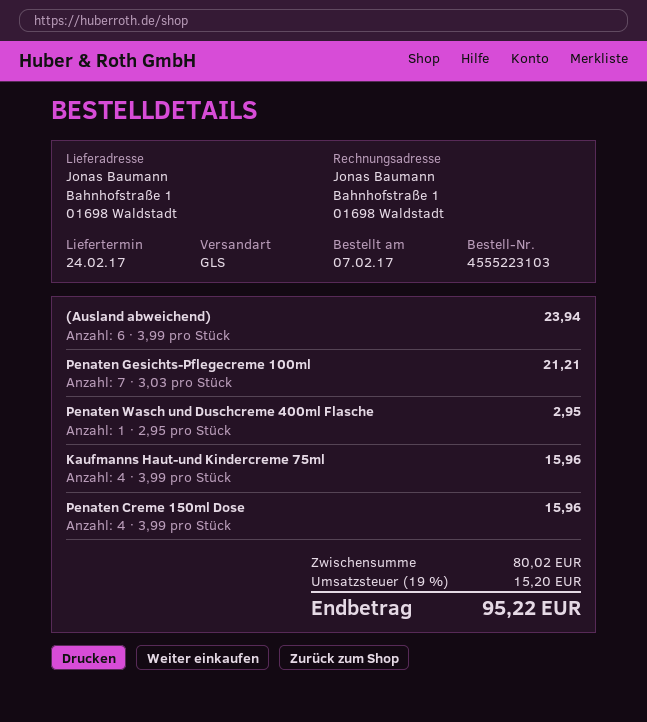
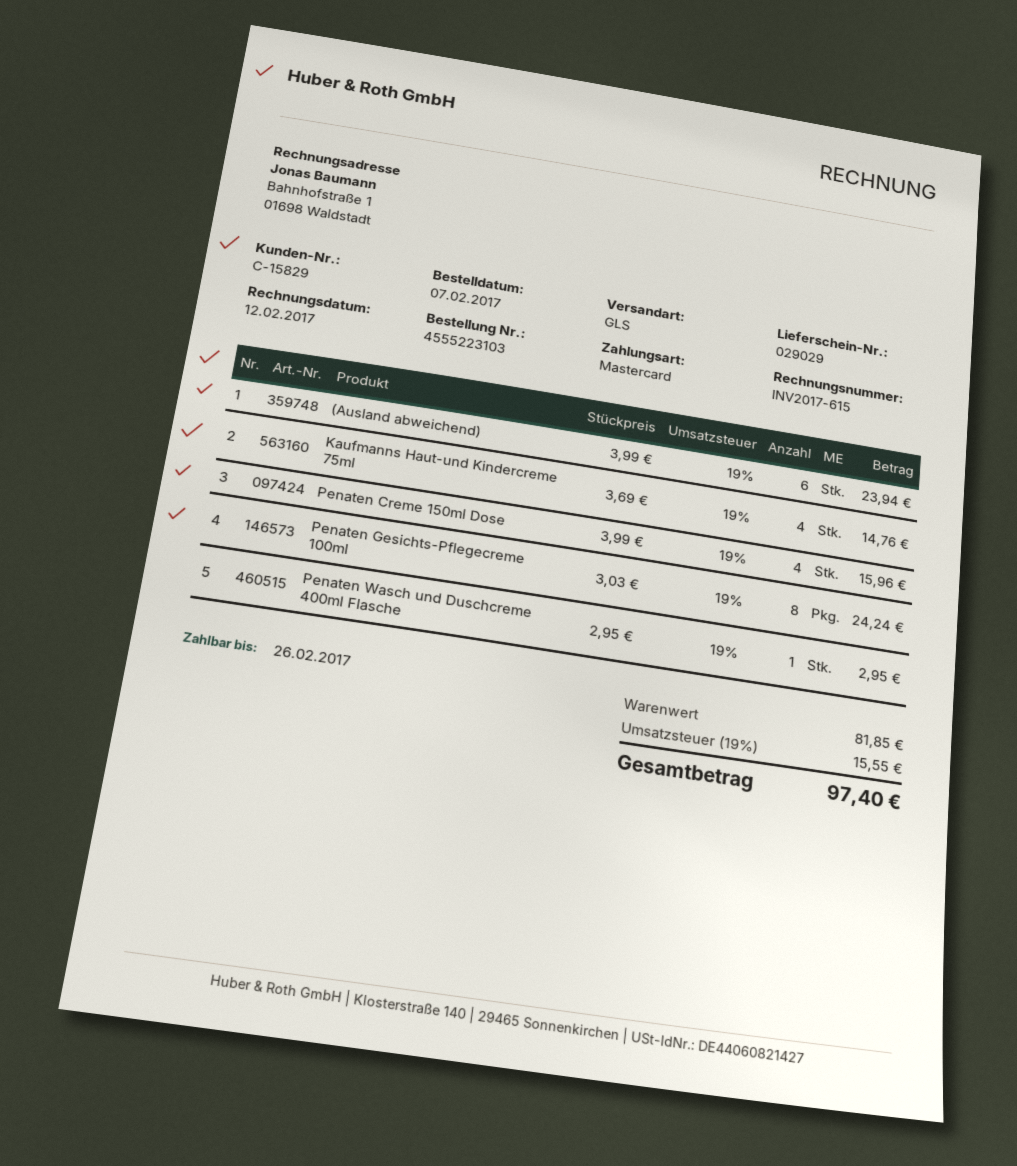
Penaten Gesichts-Pflegecreme 100ml: 7 x 3.03 = 21.21 -> 8 x 3.03 = 24.24
Kaufmanns Haut-und Kindercreme 75ml: 4 x 3.99 = 15.96 -> 4 x 3.69 = 14.76
subtotal: 80.02 -> 81.85
tax: 19% = 15.20 -> 19% = 15.55
total: 95.22 -> 97.40

